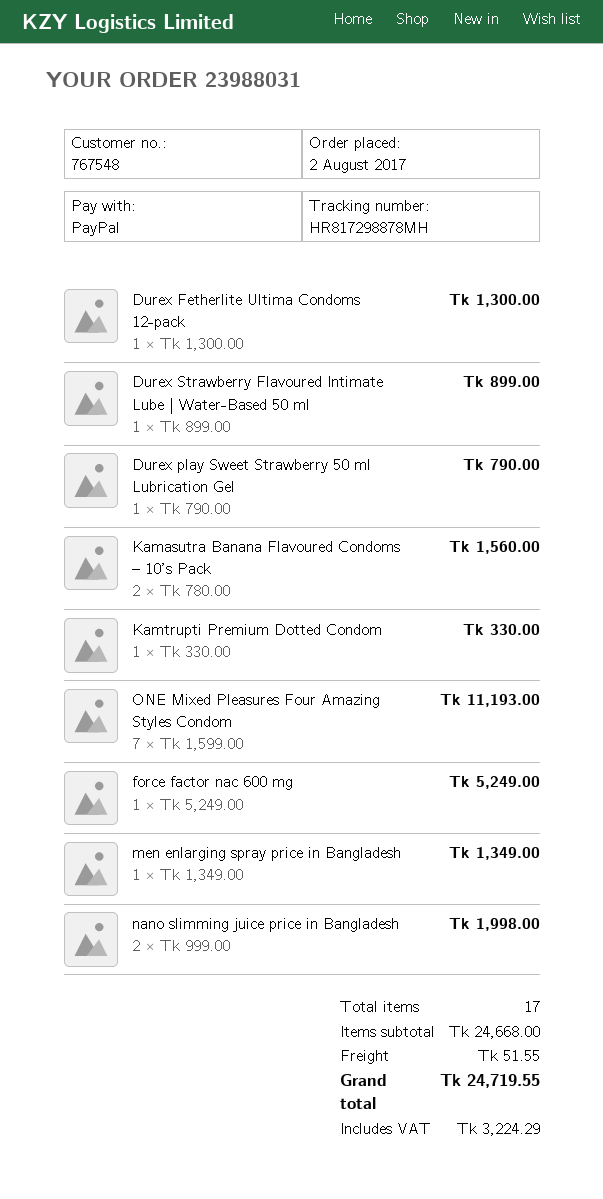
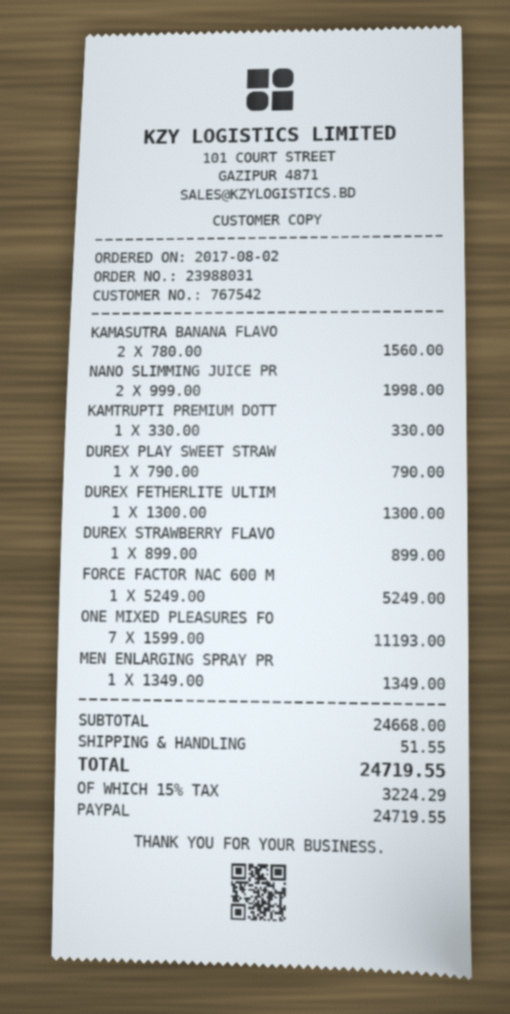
customer number: 767548 -> 767542

